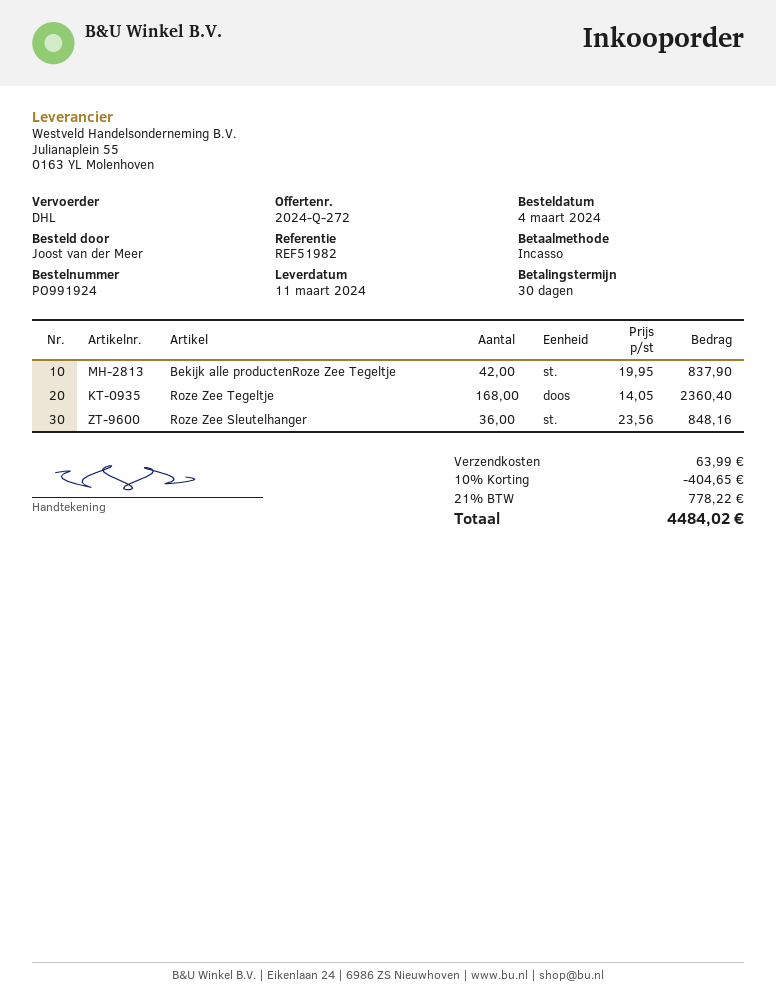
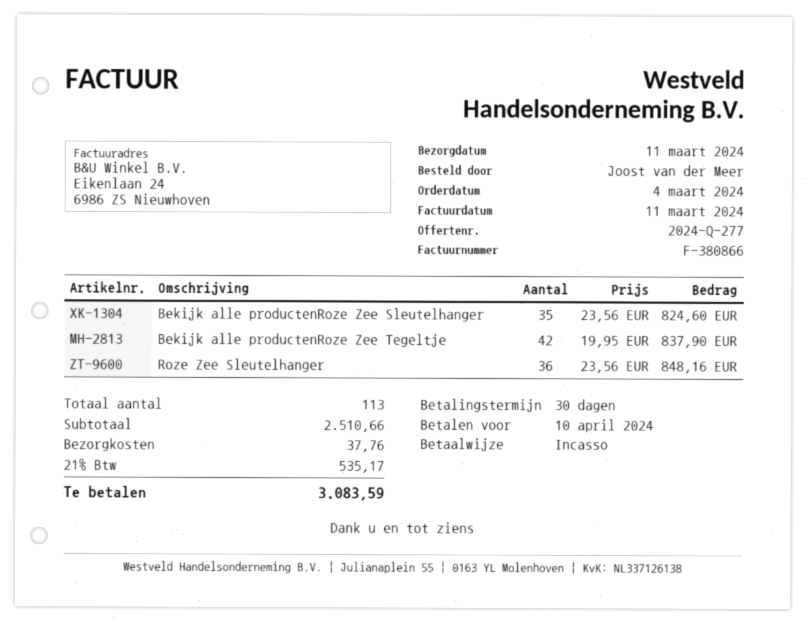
quote number: 2024-Q-272 -> 2024-Q-277
Roze Zee Tegeltje: 168 x 14.05 = 2360.40 -> none
Bekijk alle productenRoze Zee Sleutelhanger: none -> 35 x 23.56 = 824.60
discount: 10% = 404.65 -> none
shipping: 63.99 -> 37.76
tax: 21% = 778.22 -> 21% = 535.17
total: 4484.02 -> 3083.59

